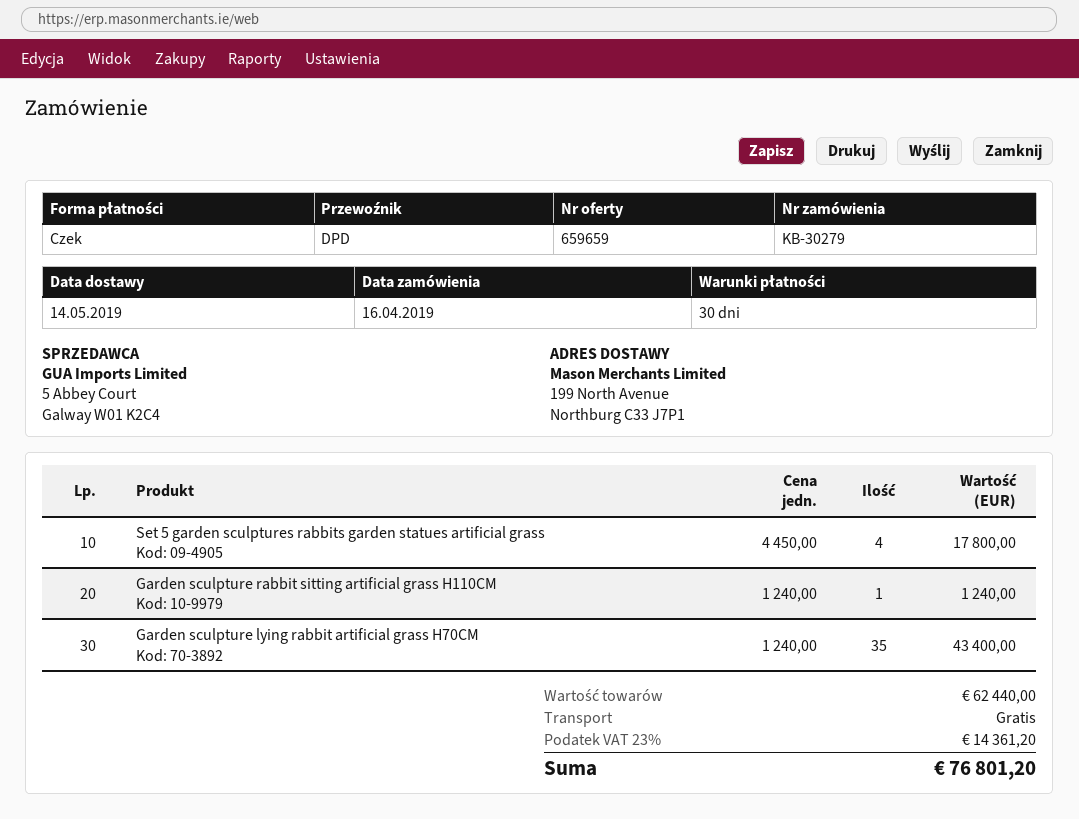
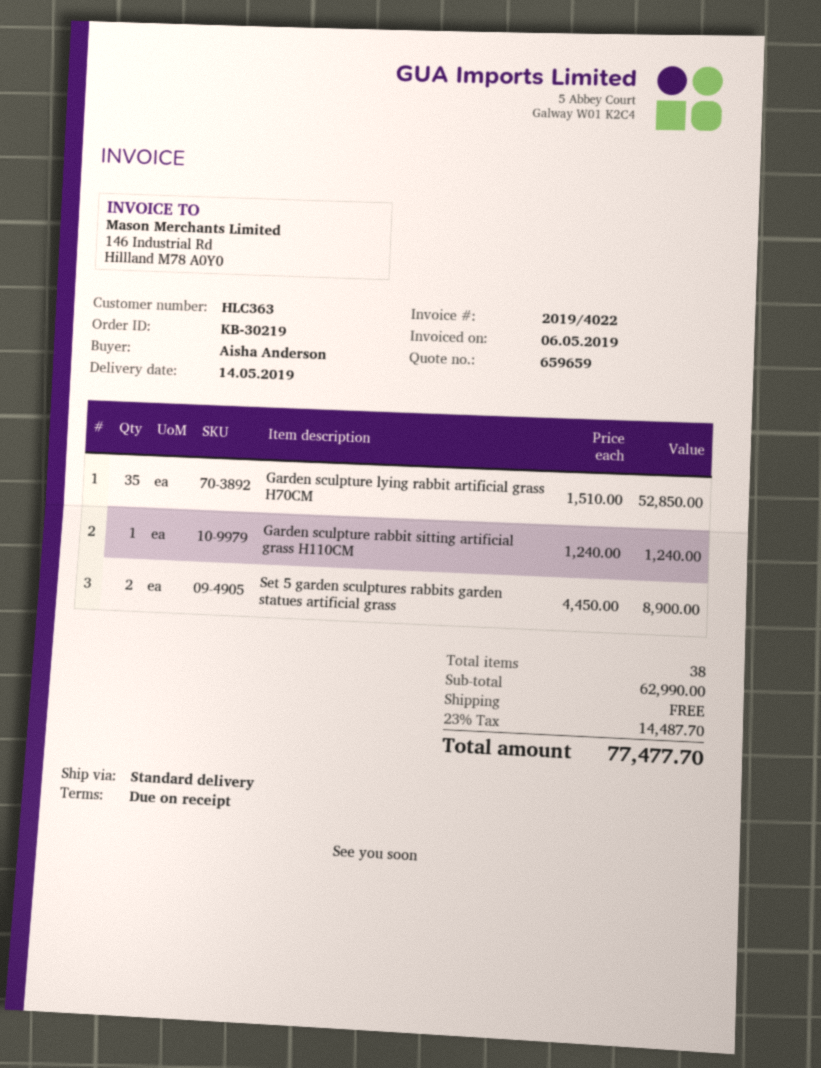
order number: KB-30279 -> KB-30219
payment terms: 30 days -> on receipt
shipping method: DPD -> standard
Set 5 garden sculptures rabbits garden statues artificial grass: 4 x 4450.00 = 17800.00 -> 2 x 4450.00 = 8900.00
Garden sculpture lying rabbit artificial grass H70CM: 35 x 1240.00 = 43400.00 -> 35 x 1510.00 = 52850.00
subtotal: 62440.00 -> 62990.00
tax: 23% = 14361.20 -> 23% = 14487.70
total: 76801.20 -> 77477.70

